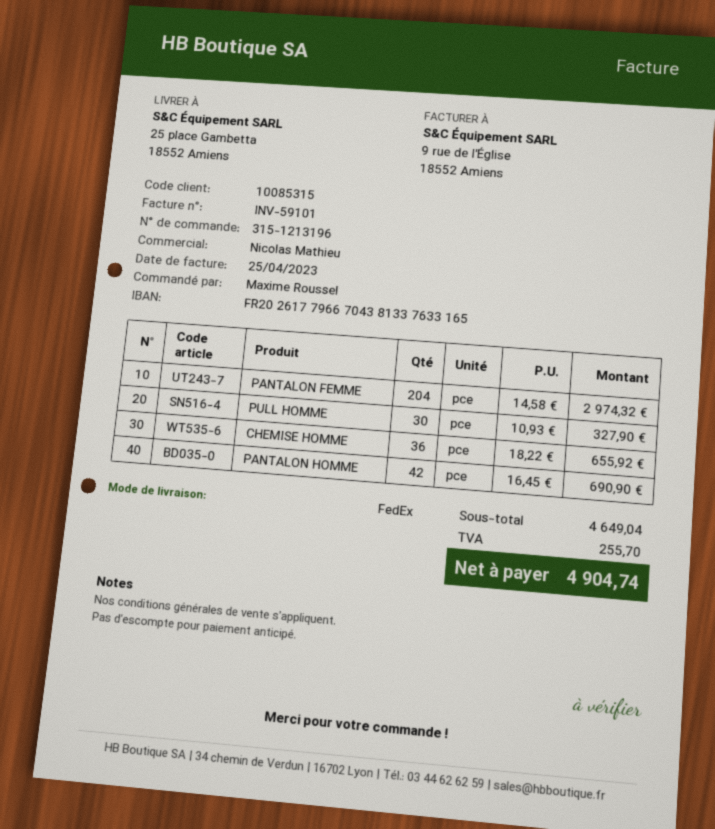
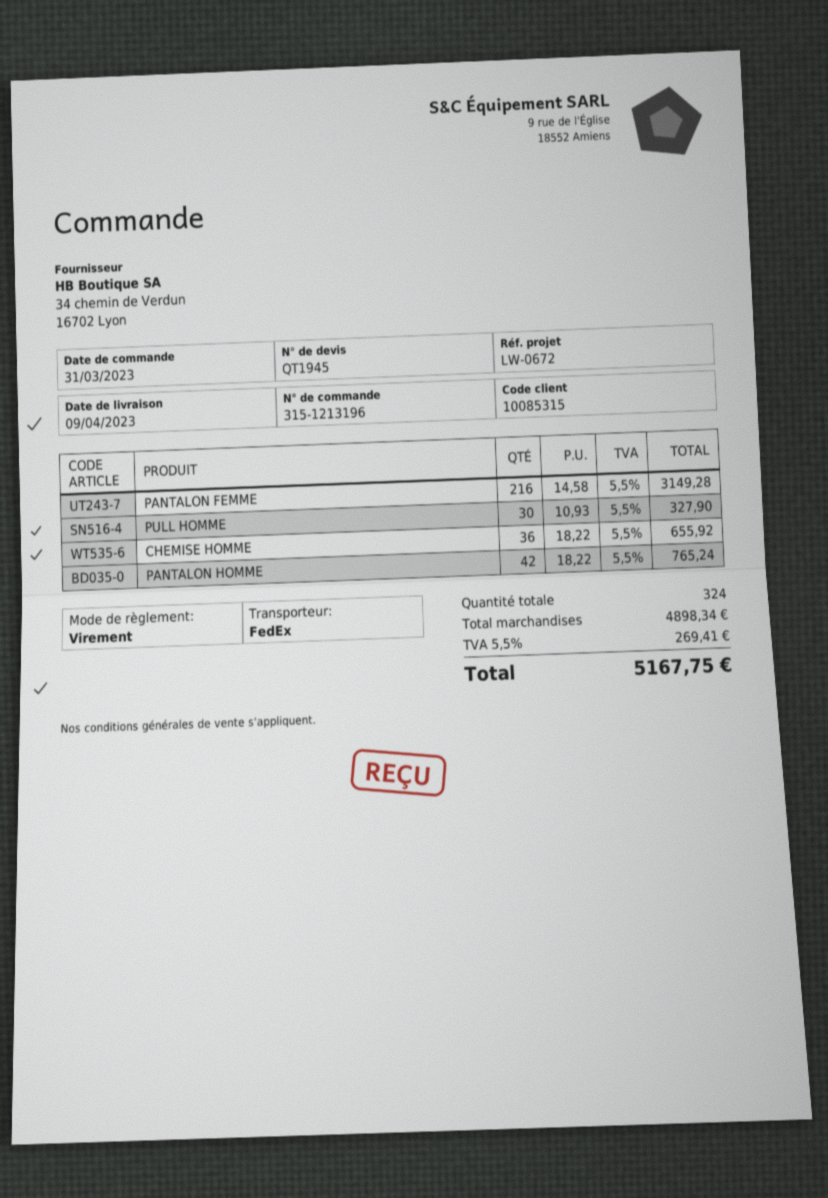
PANTALON FEMME: 204 x 14.58 = 2974.32 -> 216 x 14.58 = 3149.28
PANTALON HOMME: 42 x 16.45 = 690.90 -> 42 x 18.22 = 765.24
subtotal: 4649.04 -> 4898.34
tax: 255.70 -> 269.41
total: 4904.74 -> 5167.75

